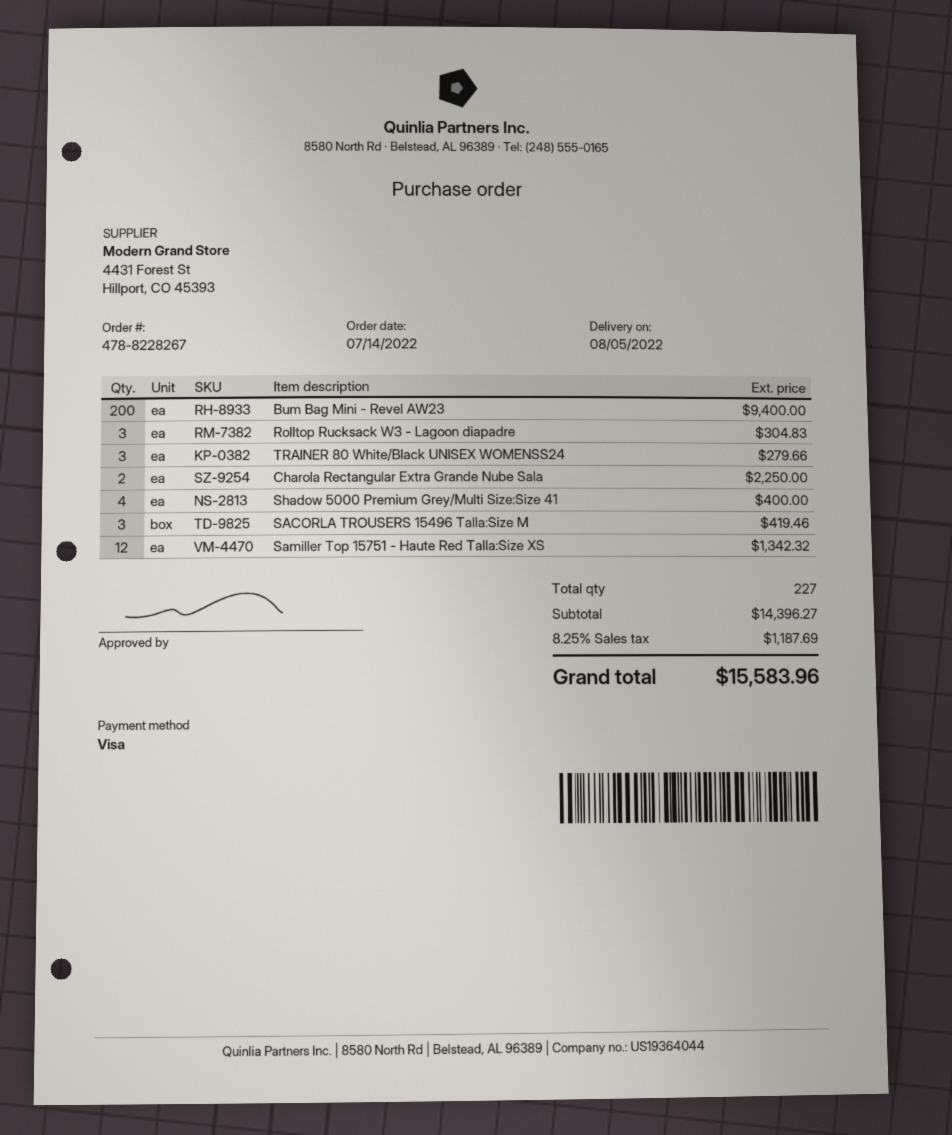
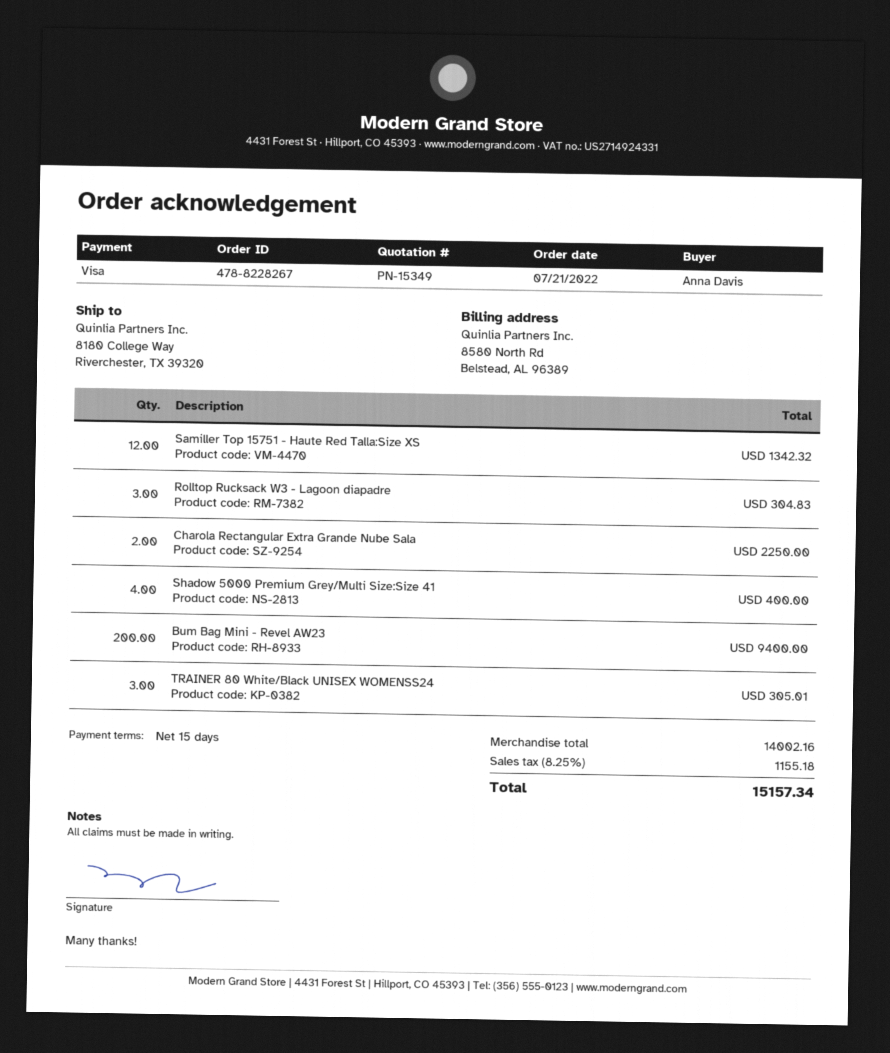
order date: 2022-07-14 -> 2022-07-21
TRAINER 80 White/Black UNISEX WOMENSS24: 3 for 279.66 -> 3 for 305.01
SACORLA TROUSERS 15496 Talla:Size M: 3 for 419.46 -> none
subtotal: 14396.27 -> 14002.16
tax: 8.25% = 1187.69 -> 8.25% = 1155.18
total: 15583.96 -> 15157.34

